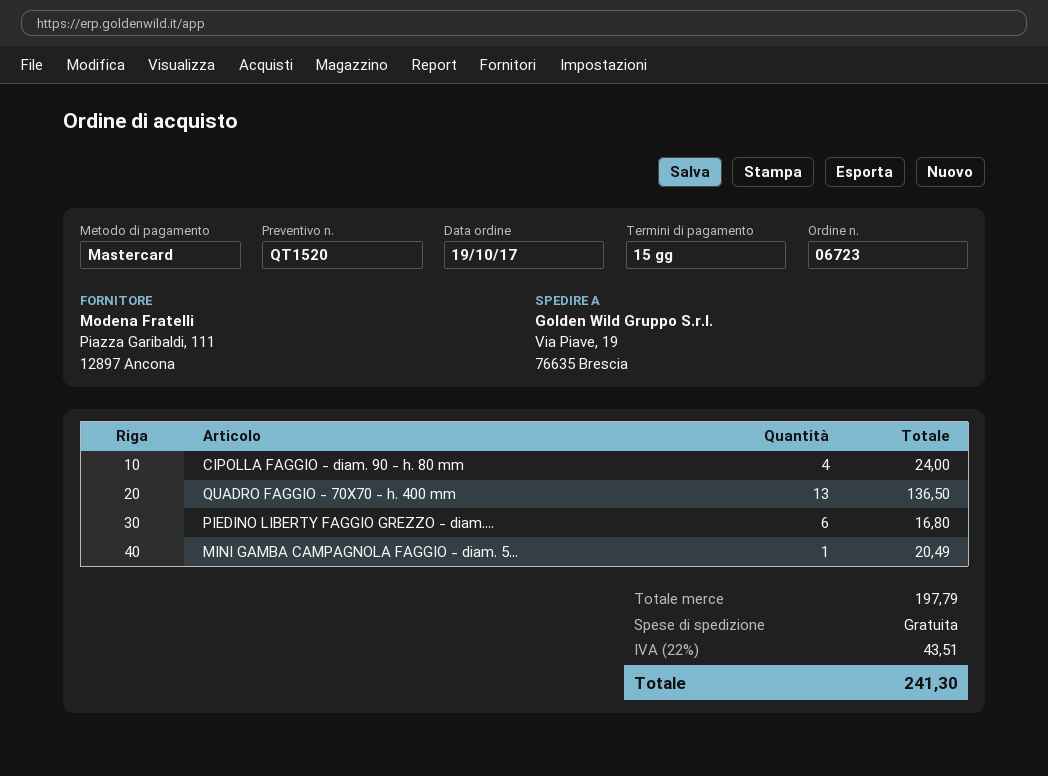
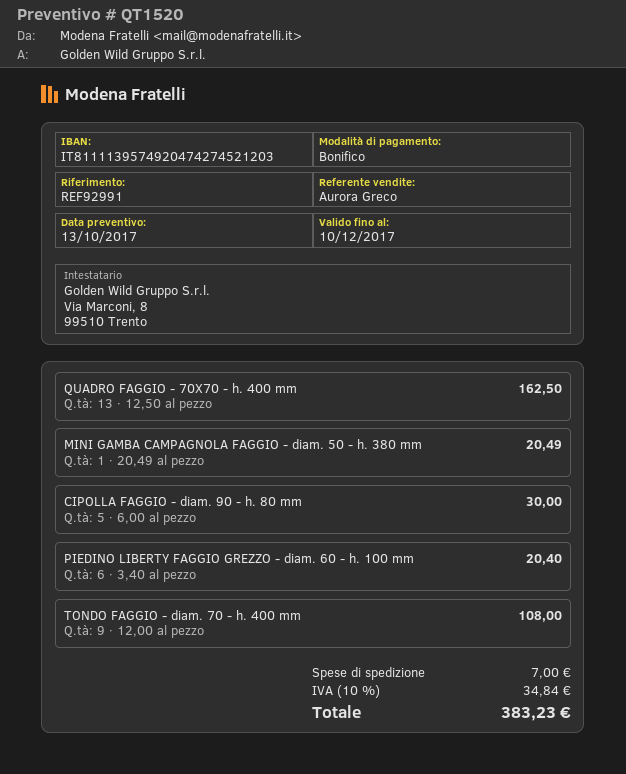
payment method: Mastercard -> bank transfer
CIPOLLA FAGGIO - diam. 90 - h. 80 mm: 4 for 24.00 -> 5 for 30.00
QUADRO FAGGIO - 70X70 - h. 400 mm: 13 for 136.50 -> 13 for 162.50
PIEDINO LIBERTY FAGGIO GREZZO - diam....: 6 for 16.80 -> 6 for 20.40
TONDO FAGGIO - diam. 70 - h. 400 mm: none -> 9 for 108.00
shipping: 0.00 -> 7.00
tax: 22% = 43.51 -> 10% = 34.84
total: 241.30 -> 383.23

